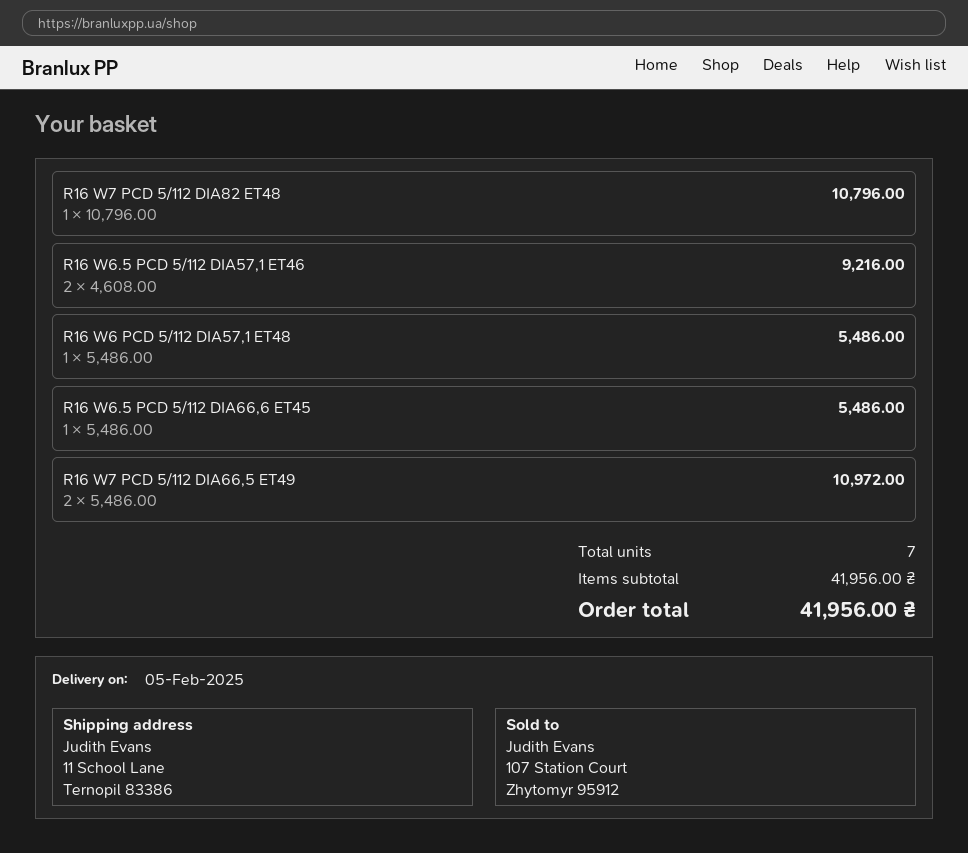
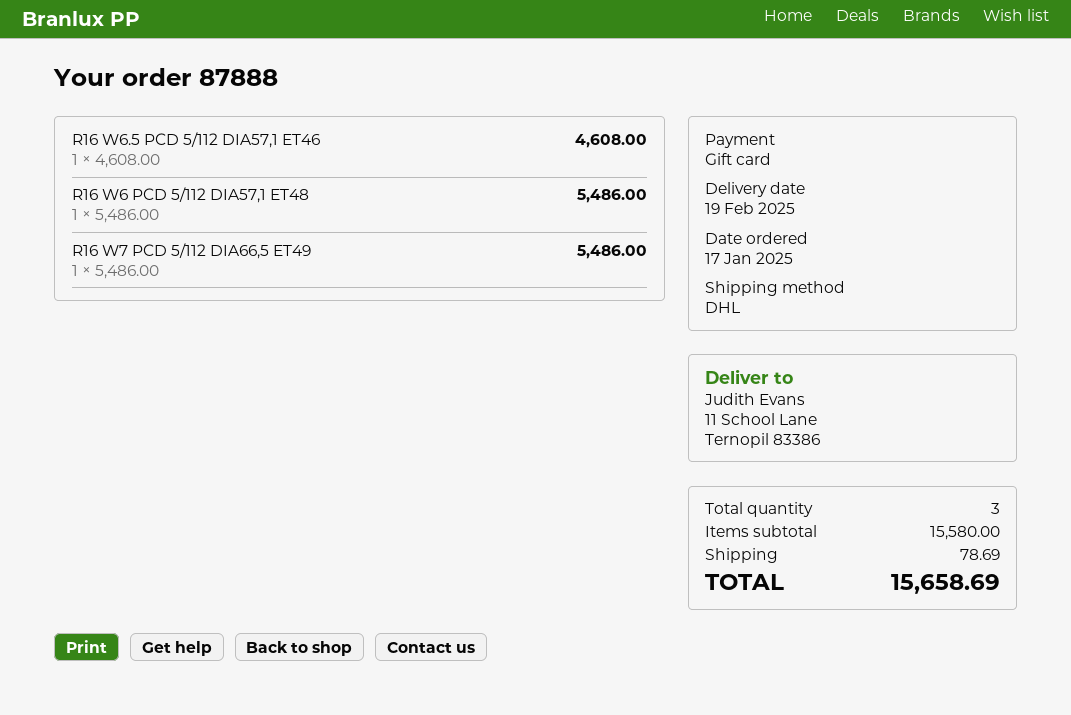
delivery date: 2025-02-05 -> 2025-02-19
R16 W7 PCD 5/112 DIA82 ET48: 1 x 10796.00 = 10796.00 -> none
R16 W6.5 PCD 5/112 DIA57,1 ET46: 2 x 4608.00 = 9216.00 -> 1 x 4608.00 = 4608.00
R16 W6.5 PCD 5/112 DIA66,6 ET45: 1 x 5486.00 = 5486.00 -> none
R16 W7 PCD 5/112 DIA66,5 ET49: 2 x 5486.00 = 10972.00 -> 1 x 5486.00 = 5486.00
total quantity: 7 -> 3
subtotal: 41956.00 -> 15580.00
shipping: none -> 78.69
total: 41956.00 -> 15658.69

